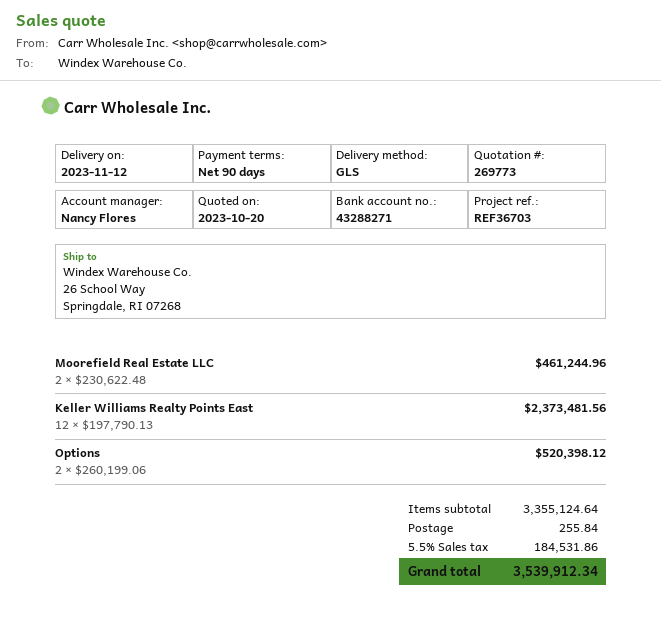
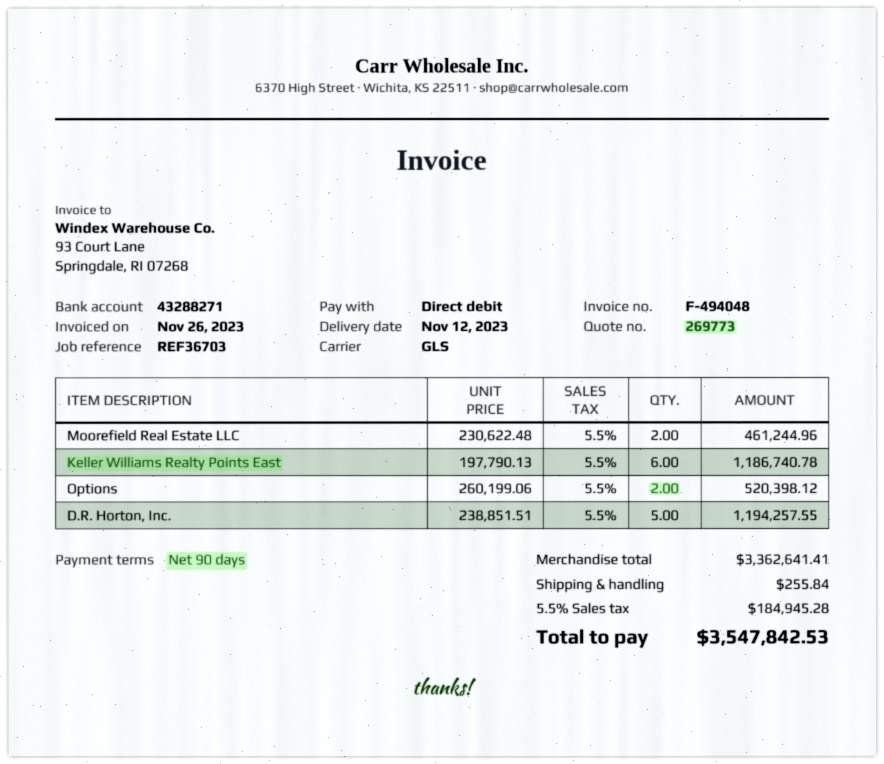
Keller Williams Realty Points East: 12 x 197790.13 = 2373481.56 -> 6 x 197790.13 = 1186740.78
D.R. Horton, Inc.: none -> 5 x 238851.51 = 1194257.55
subtotal: 3355124.64 -> 3362641.41
tax: 5.5% = 184531.86 -> 5.5% = 184945.28
total: 3539912.34 -> 3547842.53

